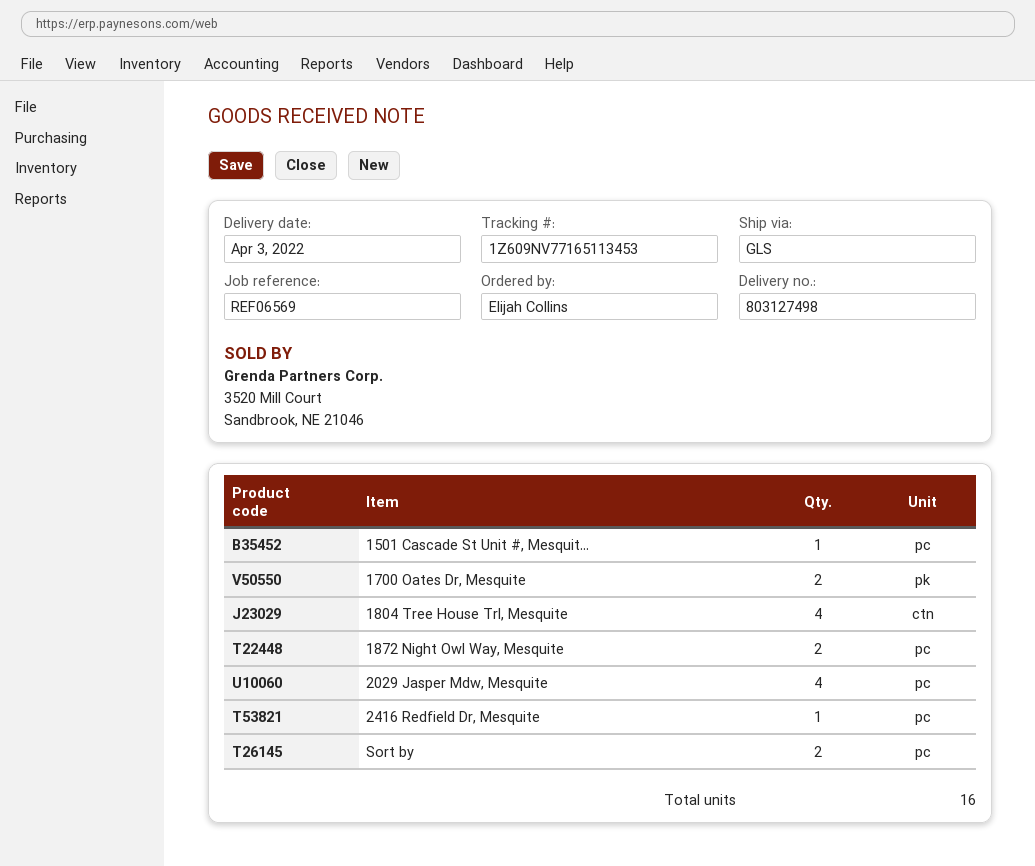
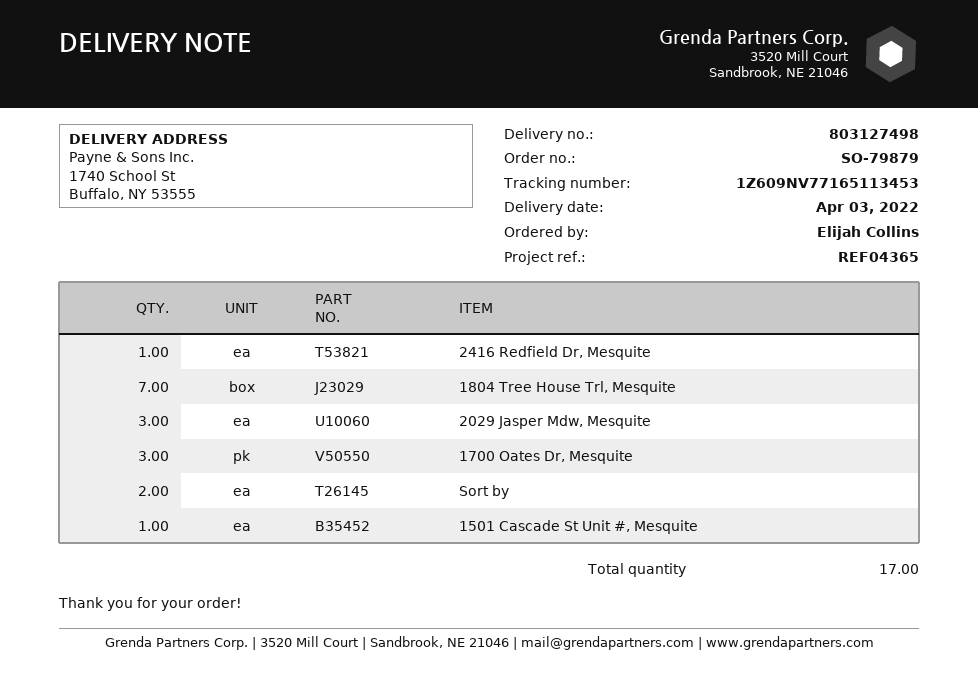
reference: REF06569 -> REF04365
1700 Oates Dr, Mesquite: 2 -> 3
1804 Tree House Trl, Mesquite: 4 -> 7
1872 Night Owl Way, Mesquite: 2 -> none
2029 Jasper Mdw, Mesquite: 4 -> 3
total quantity: 16 -> 17

